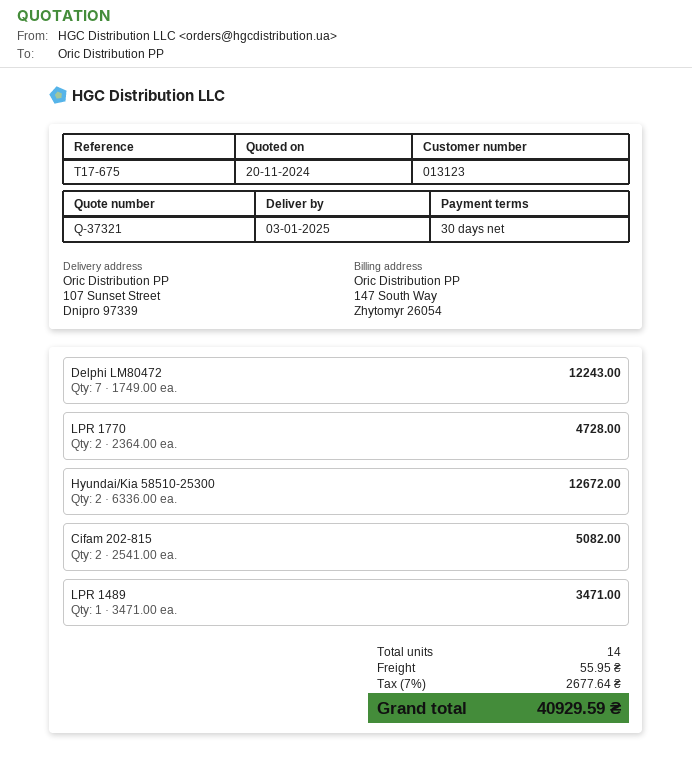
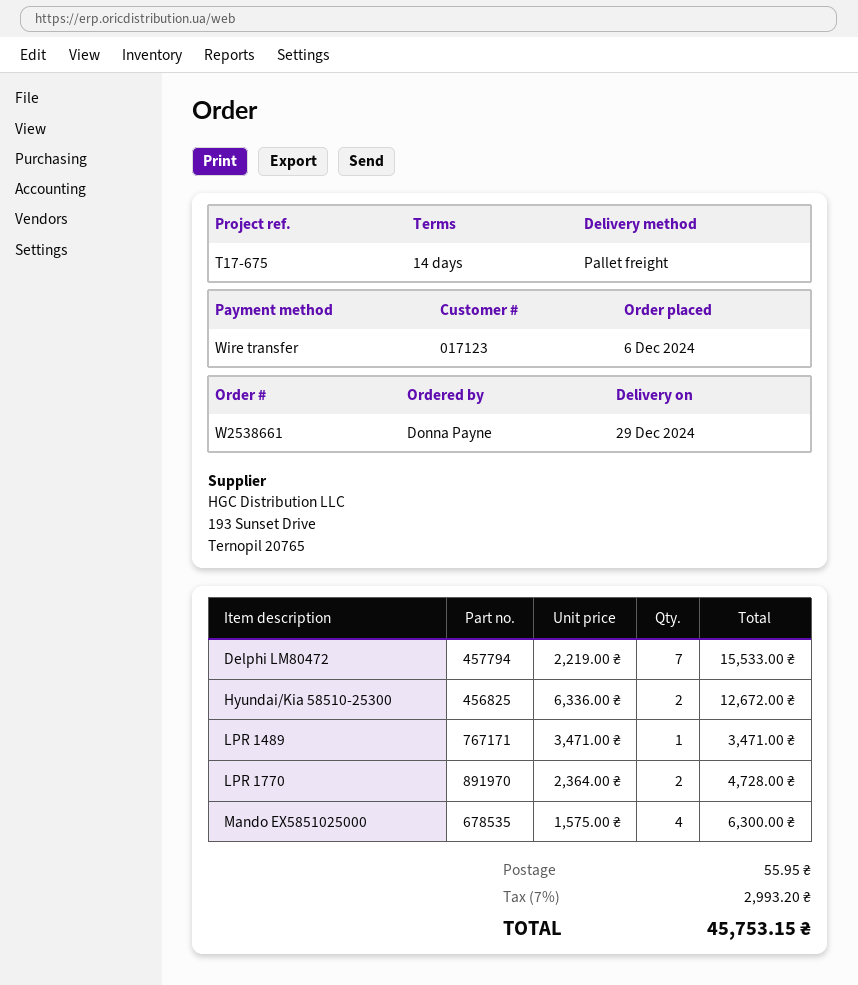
delivery date: 2025-01-03 -> 2024-12-29
payment terms: 30 days -> 14 days
customer number: 013123 -> 017123
Delphi LM80472: 7 x 1749.00 = 12243.00 -> 7 x 2219.00 = 15533.00
Cifam 202-815: 2 x 2541.00 = 5082.00 -> none
Mando EX5851025000: none -> 4 x 1575.00 = 6300.00
tax: 7% = 2677.64 -> 7% = 2993.20
total: 40929.59 -> 45753.15

